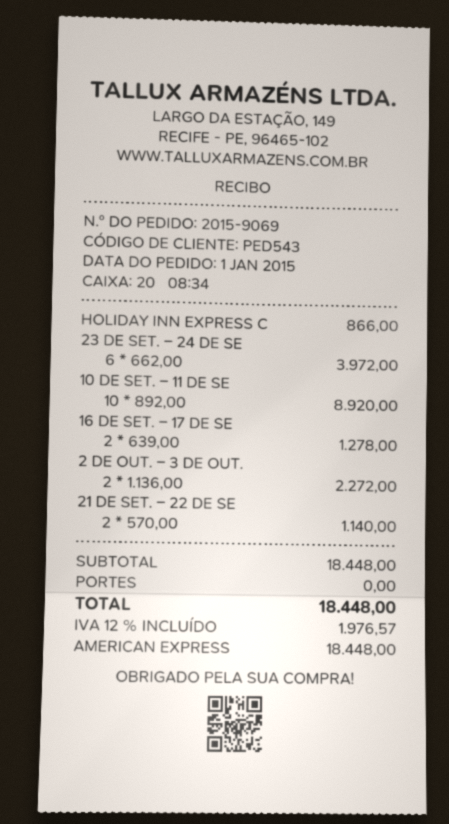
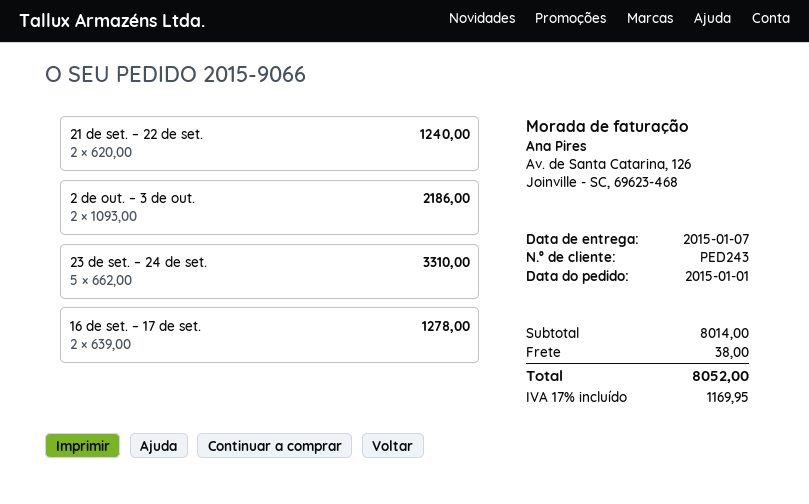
order number: 2015-9069 -> 2015-9066
customer number: PED543 -> PED243
HOLIDAY INN EXPRESS C: 1 x 866.00 = 866.00 -> none
23 DE SET. – 24 DE SE: 6 x 662.00 = 3972.00 -> 5 x 662.00 = 3310.00
10 DE SET. – 11 DE SE: 10 x 892.00 = 8920.00 -> none
2 DE OUT. – 3 DE OUT.: 2 x 1136.00 = 2272.00 -> 2 x 1093.00 = 2186.00
21 DE SET. – 22 DE SE: 2 x 570.00 = 1140.00 -> 2 x 620.00 = 1240.00
subtotal: 18448.00 -> 8014.00
shipping: 0.00 -> 38.00
tax: 12% = 1976.57 -> 17% = 1169.95
total: 18448.00 -> 8052.00

